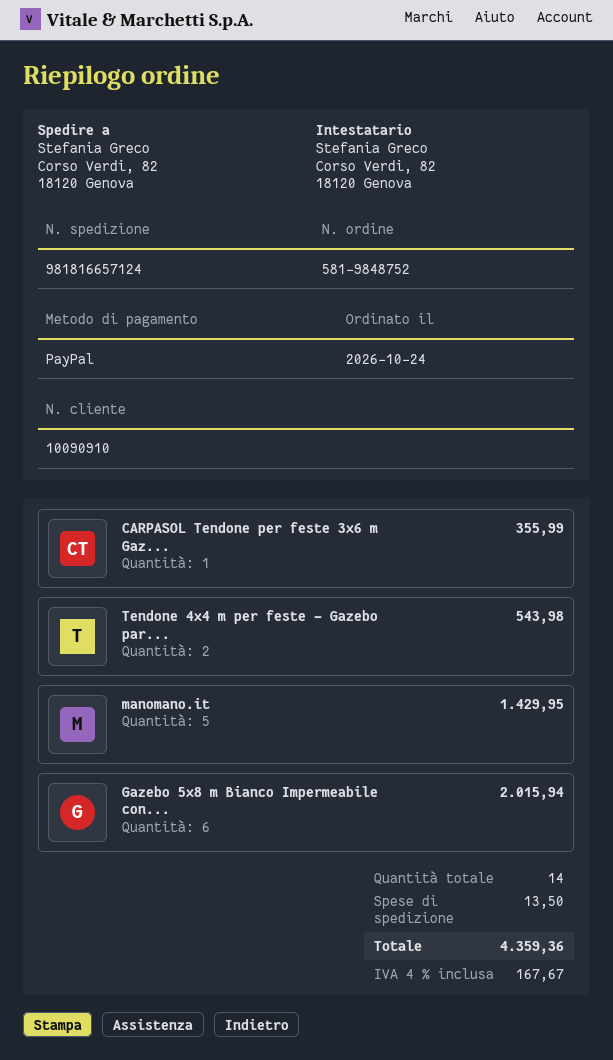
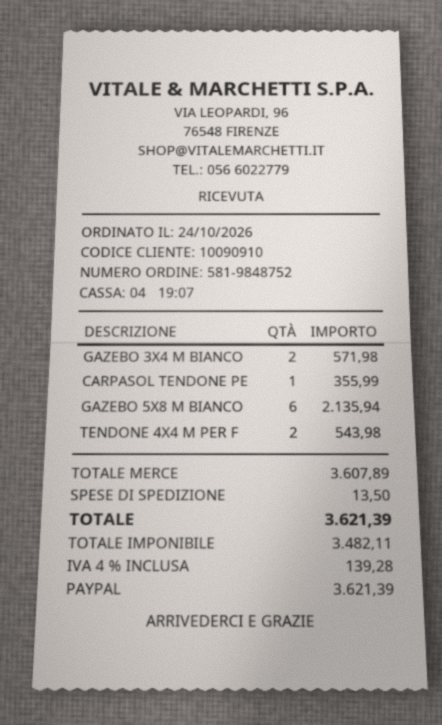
manomano.it: 5 for 1429.95 -> none
Gazebo 5x8 m Bianco Impermeabile con...: 6 for 2015.94 -> 6 for 2135.94
GAZEBO 3X4 M BIANCO: none -> 2 for 571.98
tax: 4% = 167.67 -> 4% = 139.28
total: 4359.36 -> 3621.39

